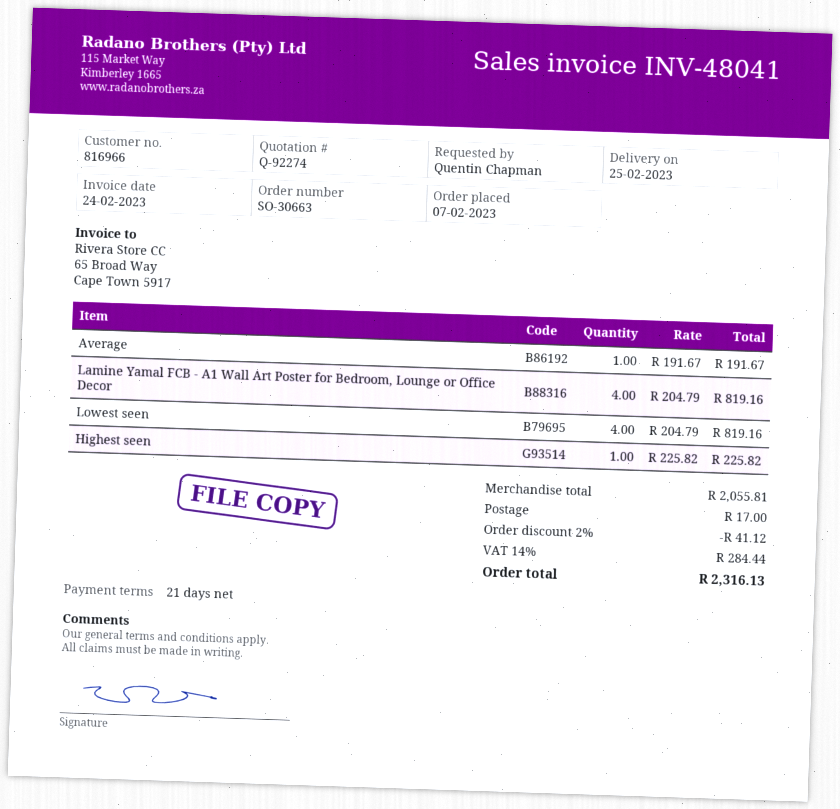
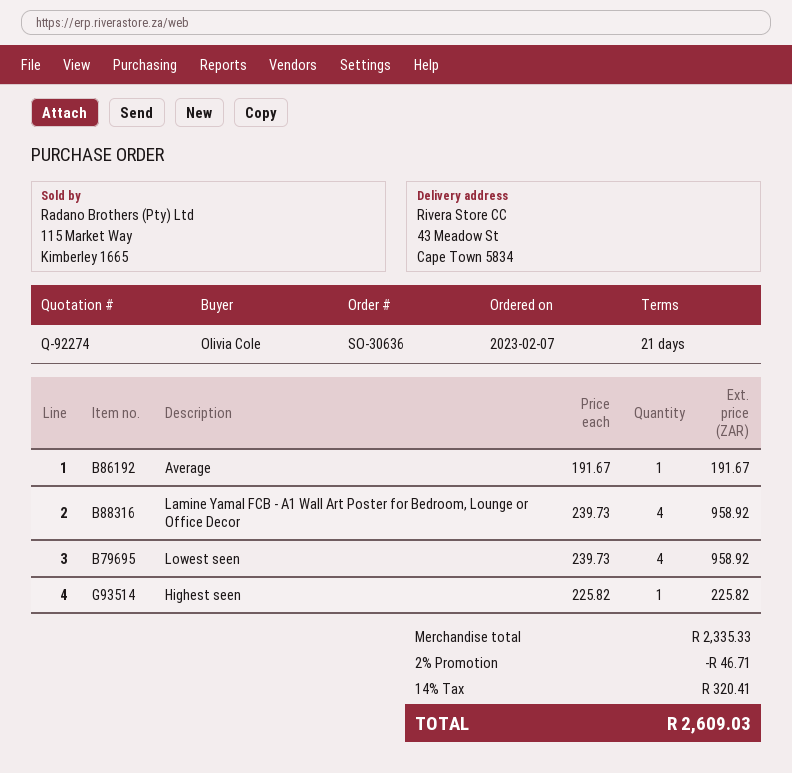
order number: SO-30663 -> SO-30636
ordered by: Quentin Chapman -> Olivia Cole
Lamine Yamal FCB - A1 Wall Art Poster for Bedroom, Lounge or Office Decor: 4 x 204.79 = 819.16 -> 4 x 239.73 = 958.92
Lowest seen: 4 x 204.79 = 819.16 -> 4 x 239.73 = 958.92
subtotal: 2055.81 -> 2335.33
discount: 2% = 41.12 -> 2% = 46.71
shipping: 17.00 -> none
tax: 14% = 284.44 -> 14% = 320.41
total: 2316.13 -> 2609.03

